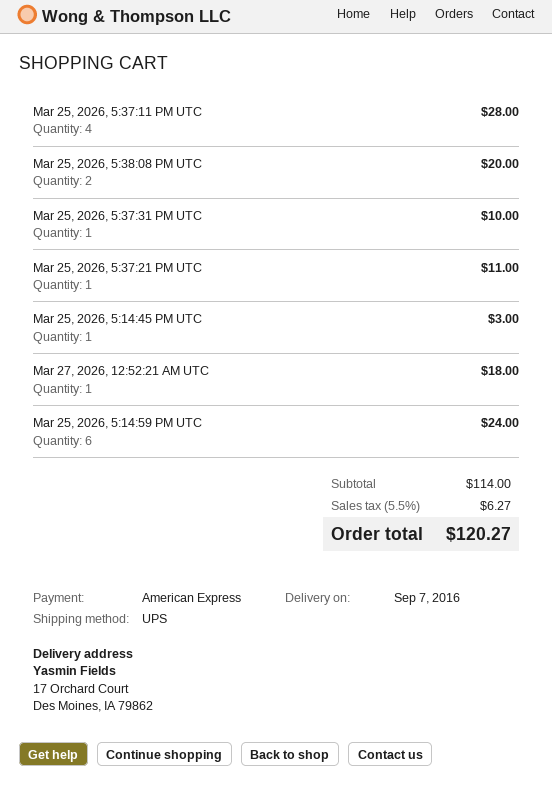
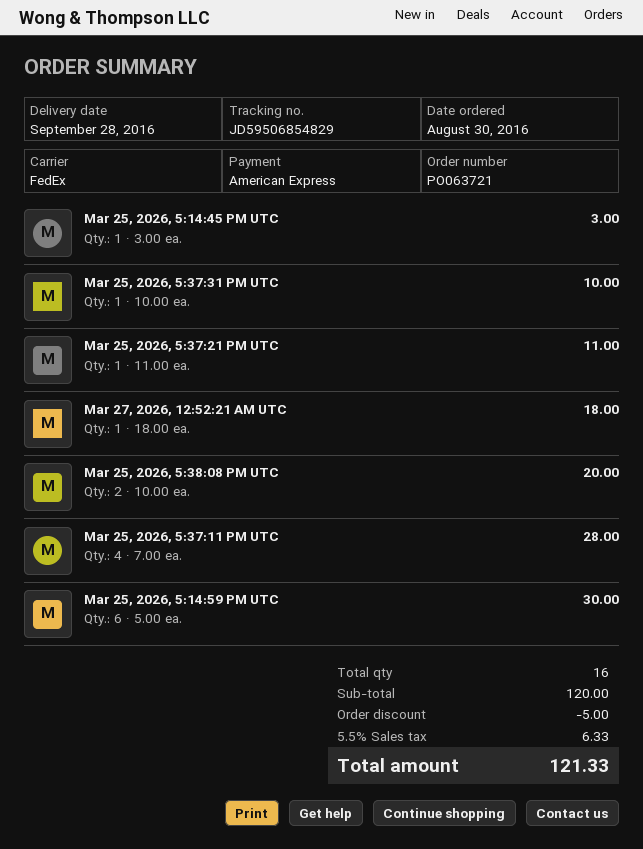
delivery date: 2016-09-07 -> 2016-09-28
shipping method: UPS -> FedEx
Mar 25, 2026, 5:14:59 PM UTC: 6 for 24.00 -> 6 for 30.00
subtotal: 114.00 -> 120.00
discount: none -> 5.00
tax: 5.5% = 6.27 -> 5.5% = 6.33
total: 120.27 -> 121.33

